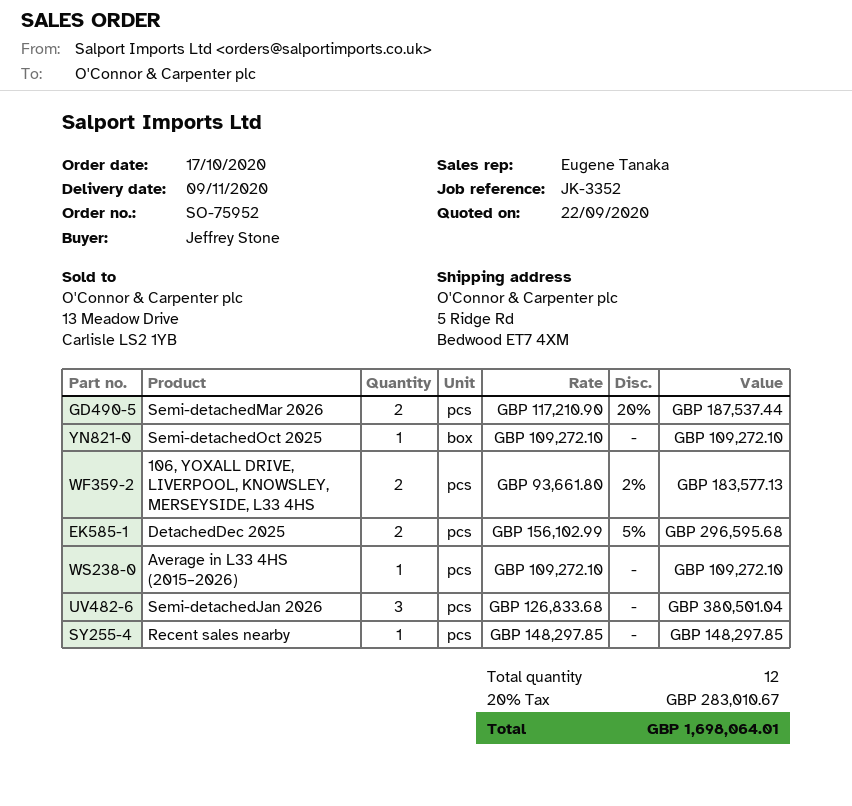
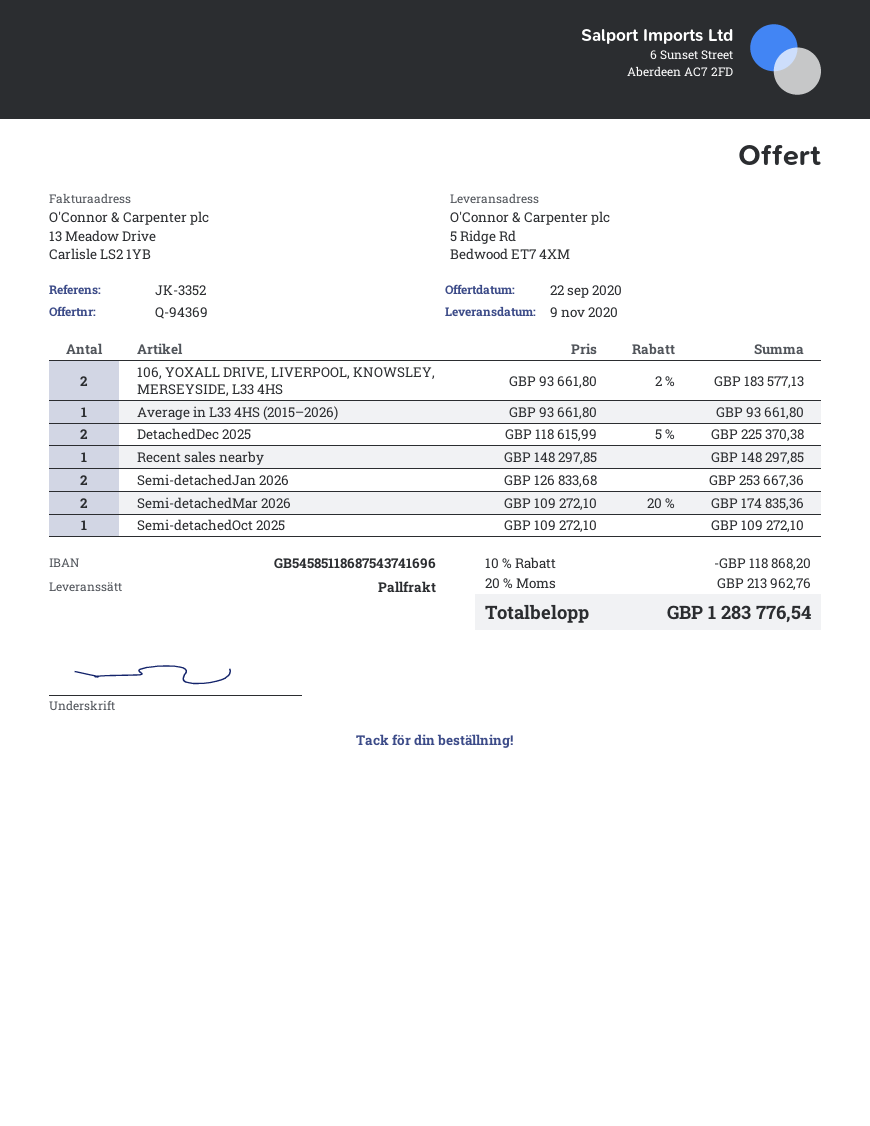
Semi-detachedMar 2026: 2 x 117210.90 - 20% = 187537.44 -> 2 x 109272.10 - 20% = 174835.36
DetachedDec 2025: 2 x 156102.99 - 5% = 296595.68 -> 2 x 118615.99 - 5% = 225370.38
Average in L33 4HS (2015–2026): 1 x 109272.10 = 109272.10 -> 1 x 93661.80 = 93661.80
Semi-detachedJan 2026: 3 x 126833.68 = 380501.04 -> 2 x 126833.68 = 253667.36
discount: none -> 10% = 118868.20
tax: 20% = 283010.67 -> 20% = 213962.76
total: 1698064.01 -> 1283776.54

